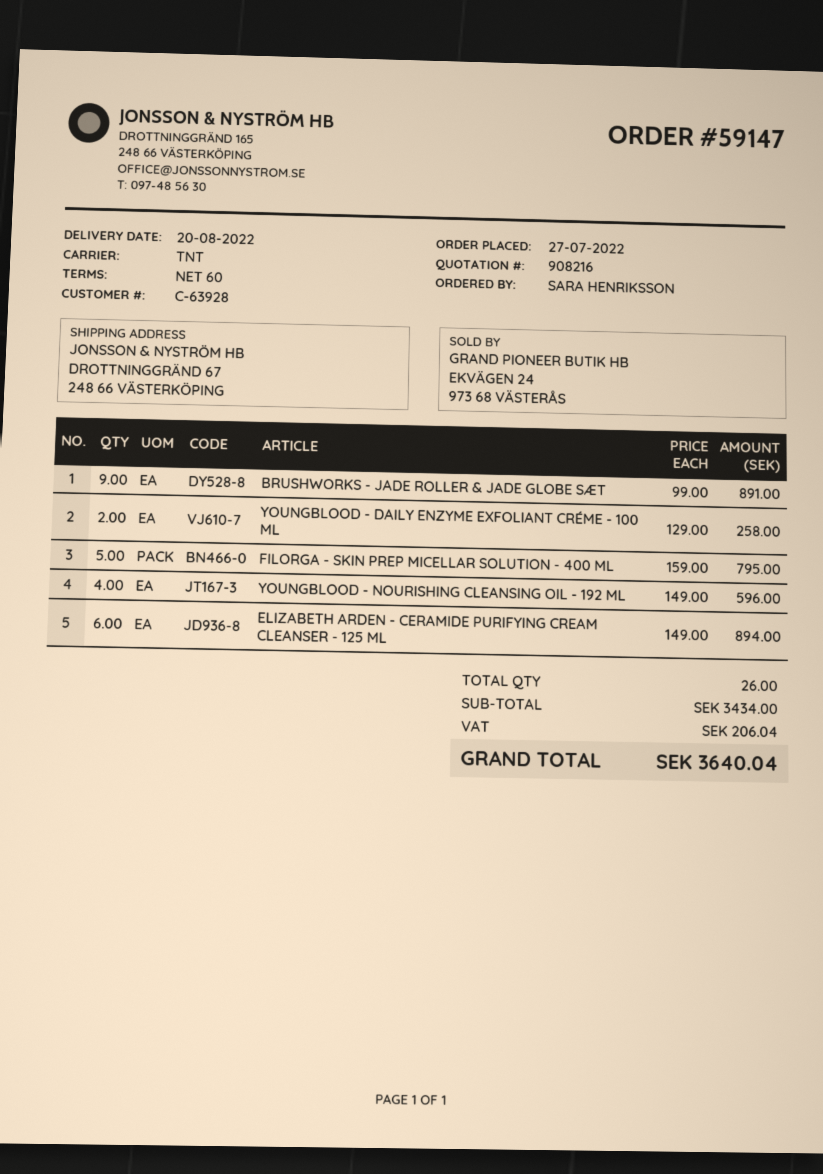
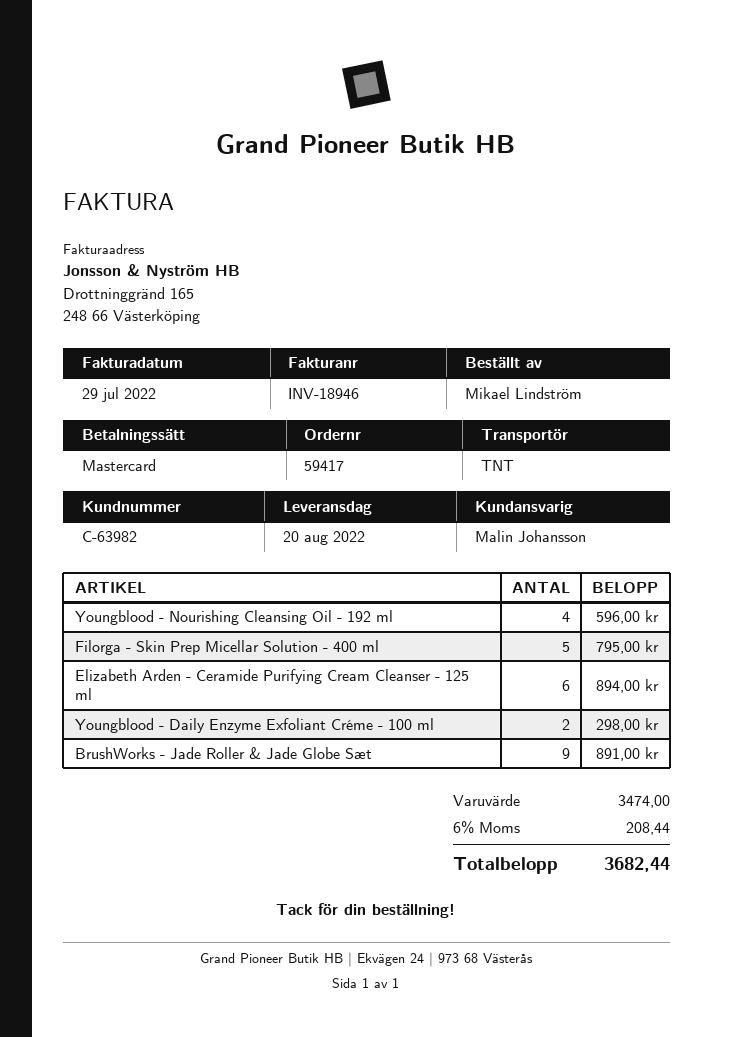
order number: 59147 -> 59417
customer number: C-63928 -> C-63982
ordered by: SARA HENRIKSSON -> Mikael Lindström
YOUNGBLOOD - DAILY ENZYME EXFOLIANT CRÉME - 100 ML: 2 for 258.00 -> 2 for 298.00
subtotal: 3434.00 -> 3474.00
tax: 206.04 -> 208.44
total: 3640.04 -> 3682.44

